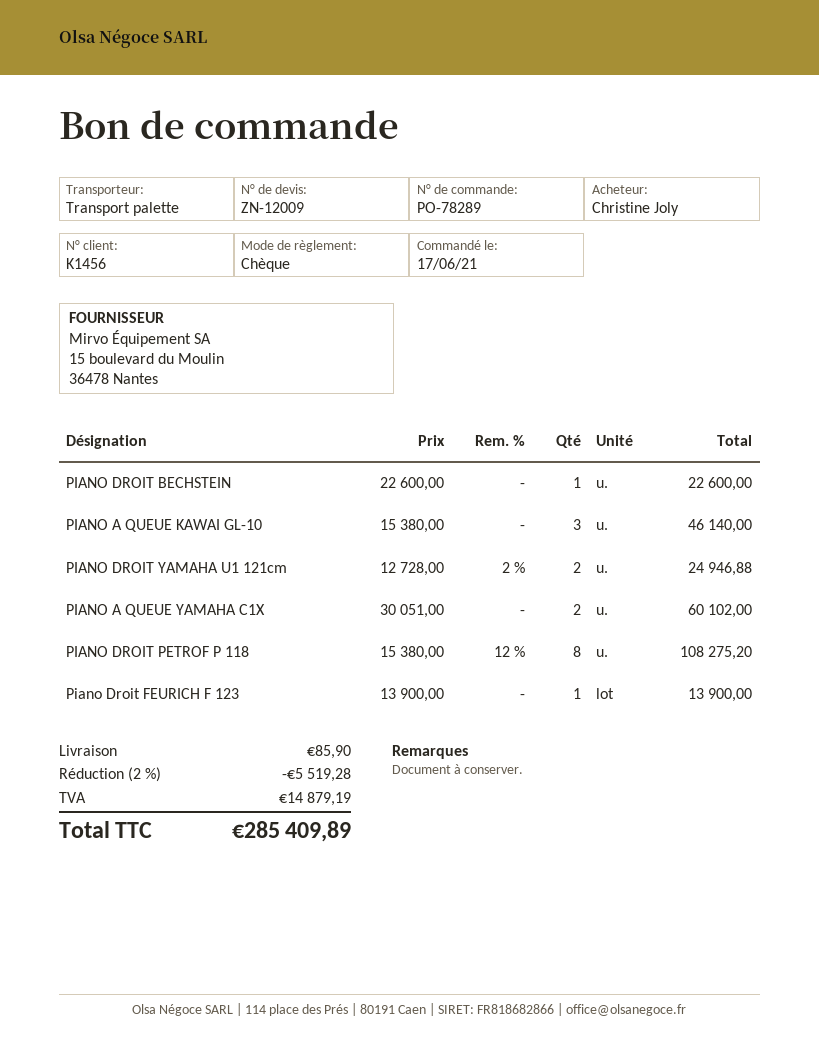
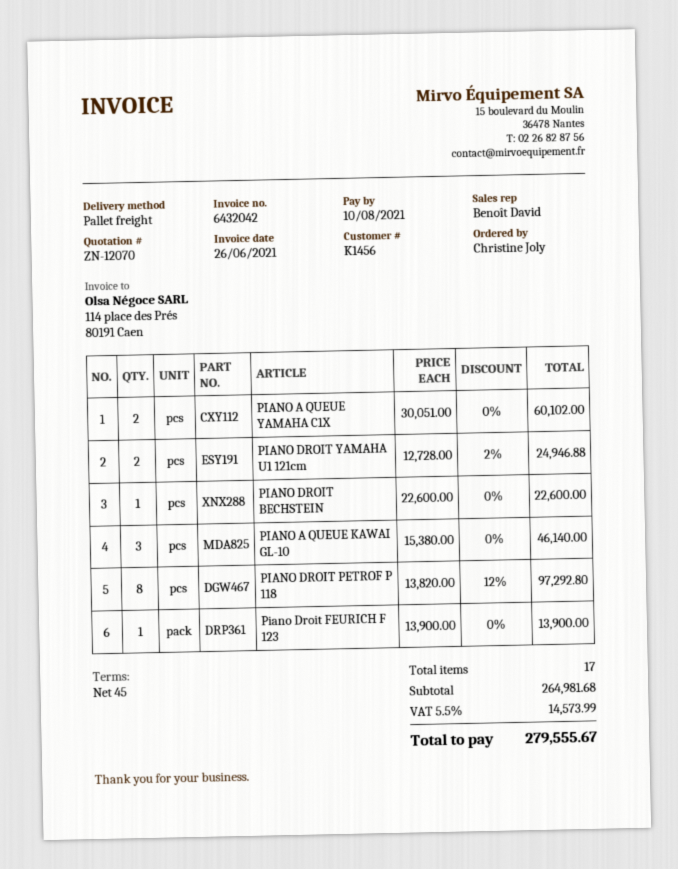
quote number: ZN-12009 -> ZN-12070
PIANO DROIT PETROF P 118: 8 x 15380.00 - 12% = 108275.20 -> 8 x 13820.00 - 12% = 97292.80
discount: 2% = 5519.28 -> none
shipping: 85.90 -> none
tax: 14879.19 -> 14573.99
total: 285409.89 -> 279555.67

